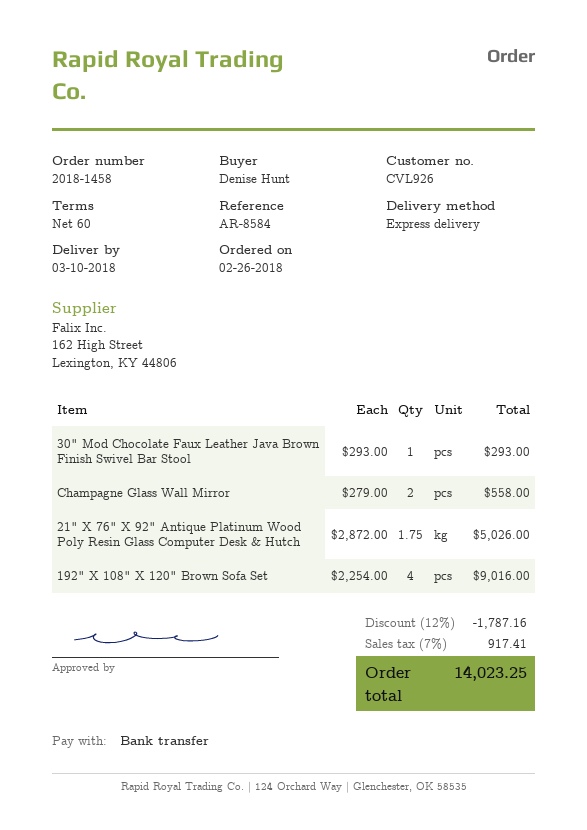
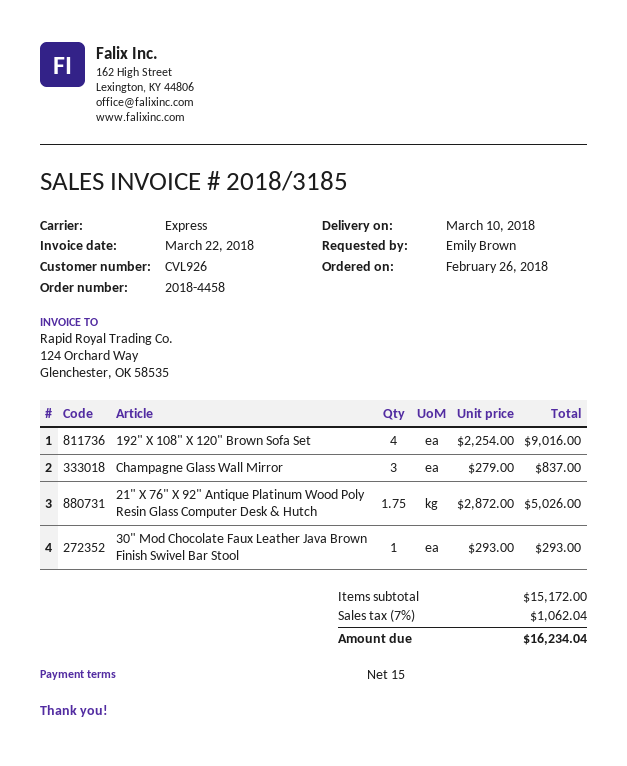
order number: 2018-1458 -> 2018-4458
payment terms: 60 days -> 15 days
ordered by: Denise Hunt -> Emily Brown
Champagne Glass Wall Mirror: 2 x 279.00 = 558.00 -> 3 x 279.00 = 837.00
discount: 12% = 1787.16 -> none
tax: 7% = 917.41 -> 7% = 1062.04
total: 14023.25 -> 16234.04

